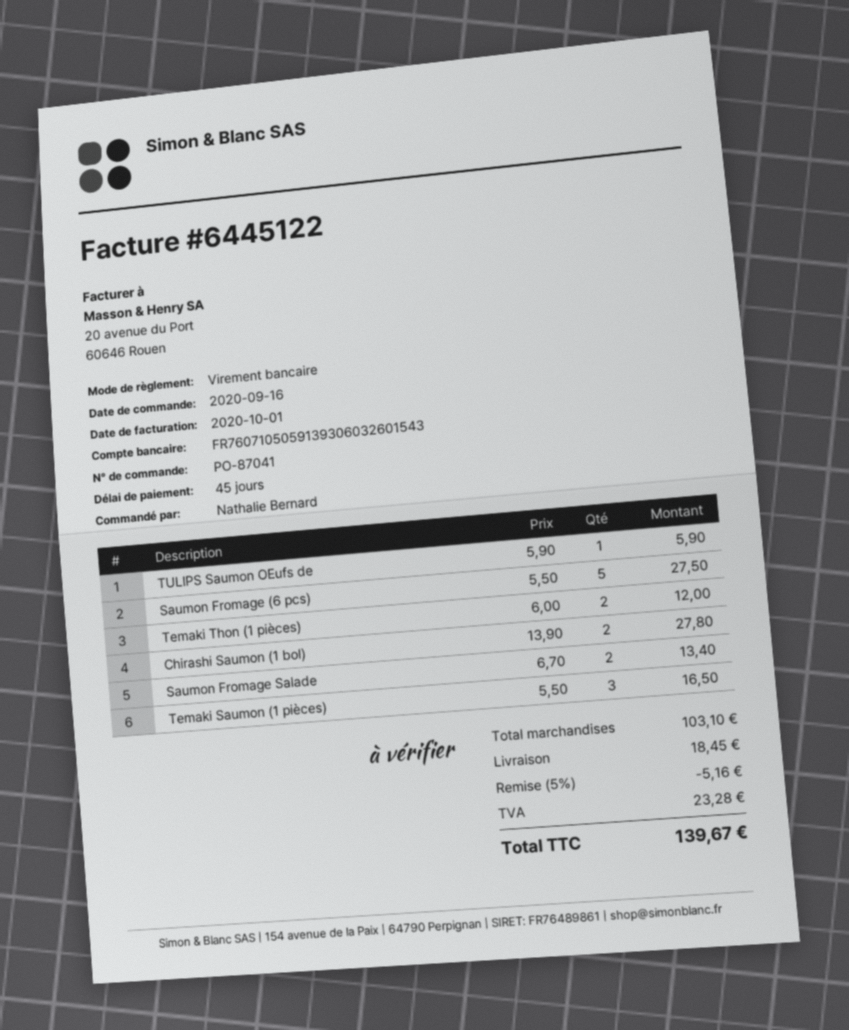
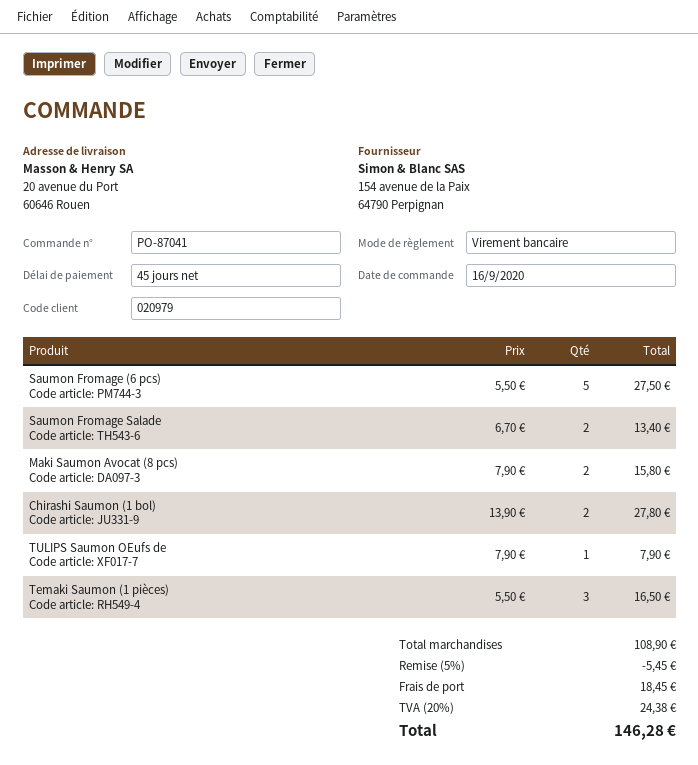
TULIPS Saumon OEufs de: 1 x 5.90 = 5.90 -> 1 x 7.90 = 7.90
Temaki Thon (1 pièces): 2 x 6.00 = 12.00 -> none
Maki Saumon Avocat (8 pcs): none -> 2 x 7.90 = 15.80
subtotal: 103.10 -> 108.90
discount: 5% = 5.16 -> 5% = 5.45
tax: 23.28 -> 24.38
total: 139.67 -> 146.28

